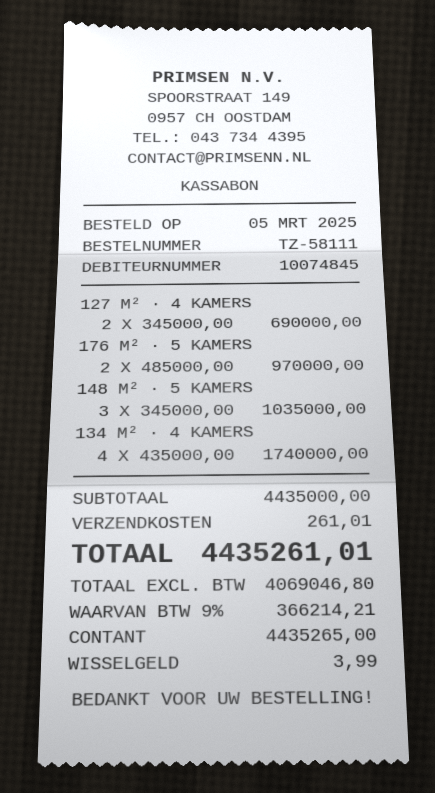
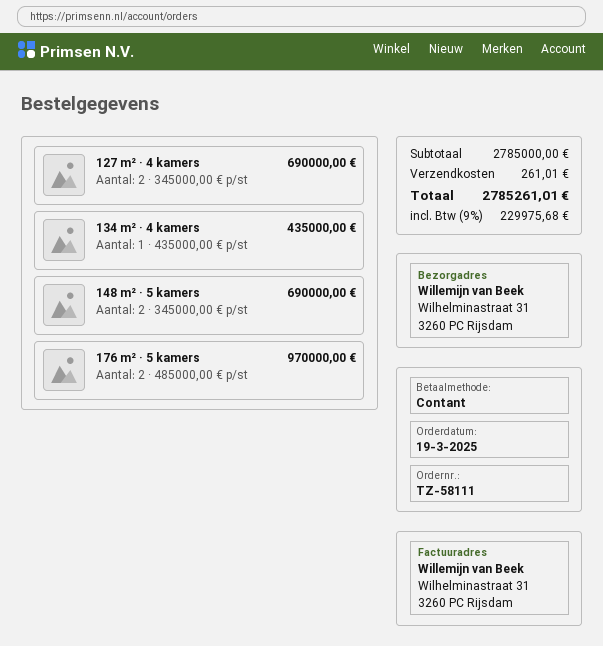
order date: 2025-03-05 -> 2025-03-19
148 M² · 5 KAMERS: 3 x 345000.00 = 1035000.00 -> 2 x 345000.00 = 690000.00
134 M² · 4 KAMERS: 4 x 435000.00 = 1740000.00 -> 1 x 435000.00 = 435000.00
subtotal: 4435000.00 -> 2785000.00
tax: 9% = 366214.21 -> 9% = 229975.68
total: 4435261.01 -> 2785261.01

